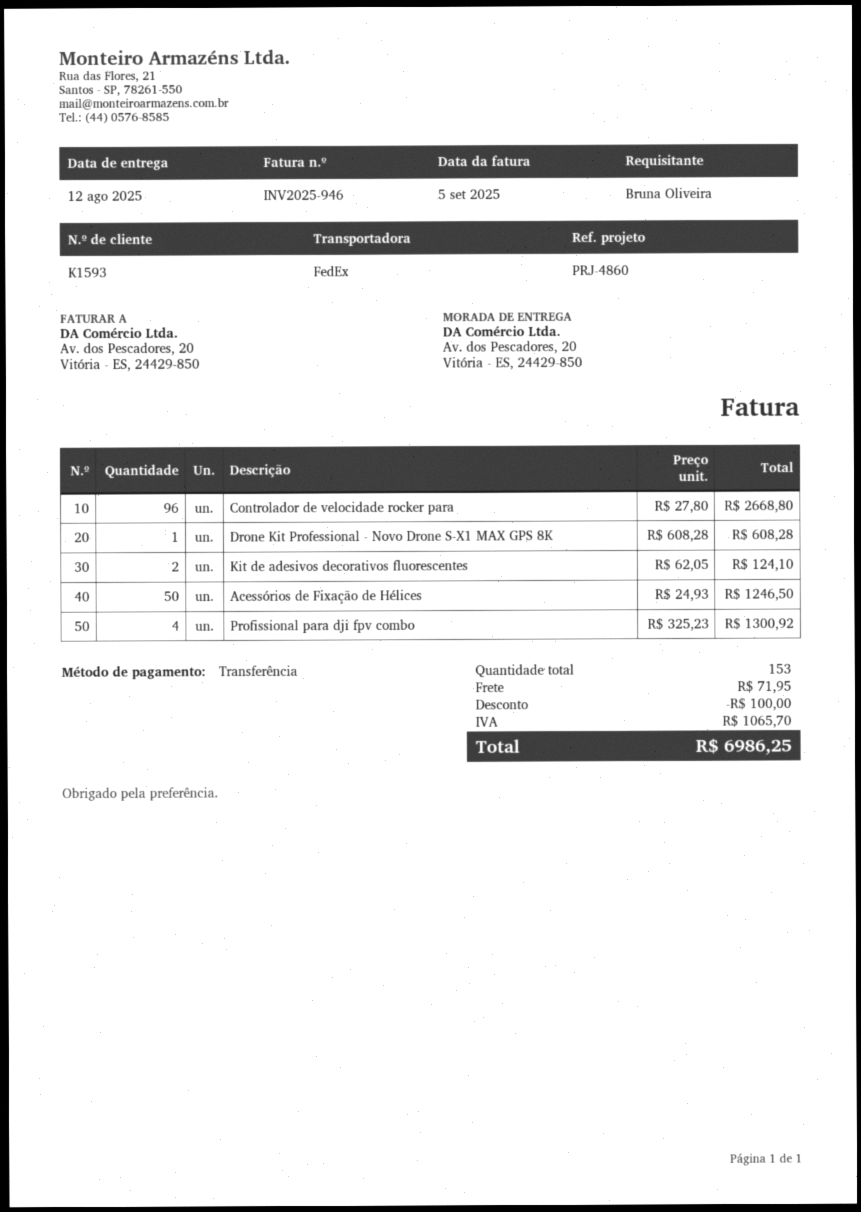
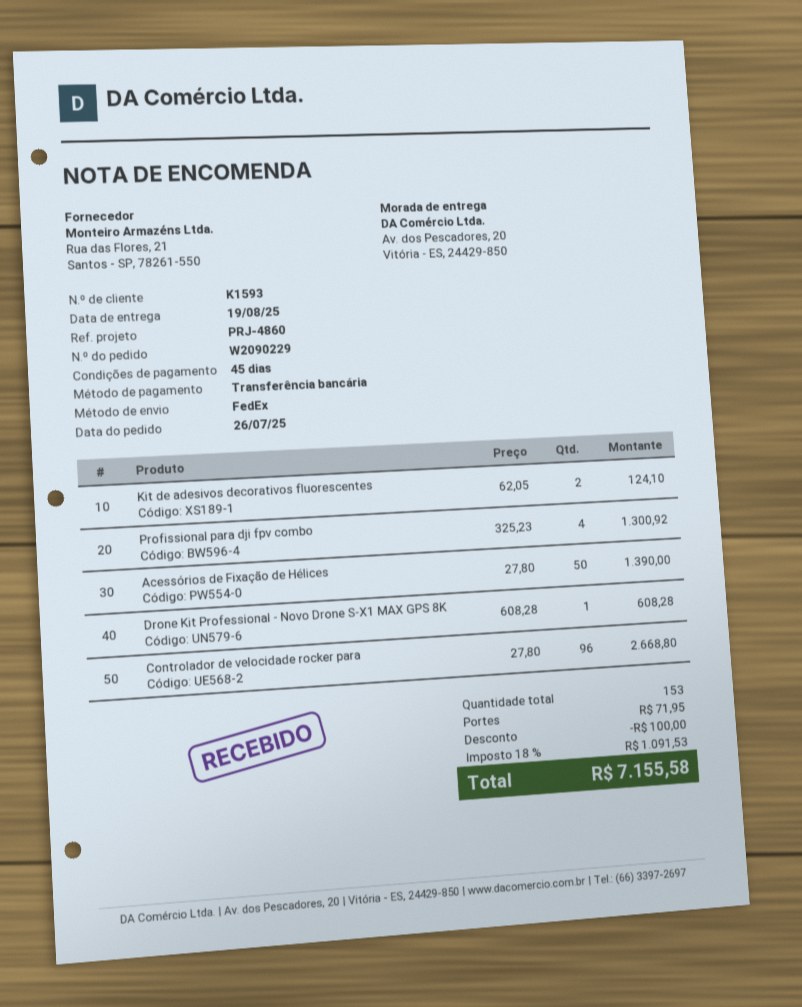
delivery date: 2025-08-12 -> 2025-08-19
Acessórios de Fixação de Hélices: 50 x 24.93 = 1246.50 -> 50 x 27.80 = 1390.00
tax: 1065.70 -> 1091.53
total: 6986.25 -> 7155.58

